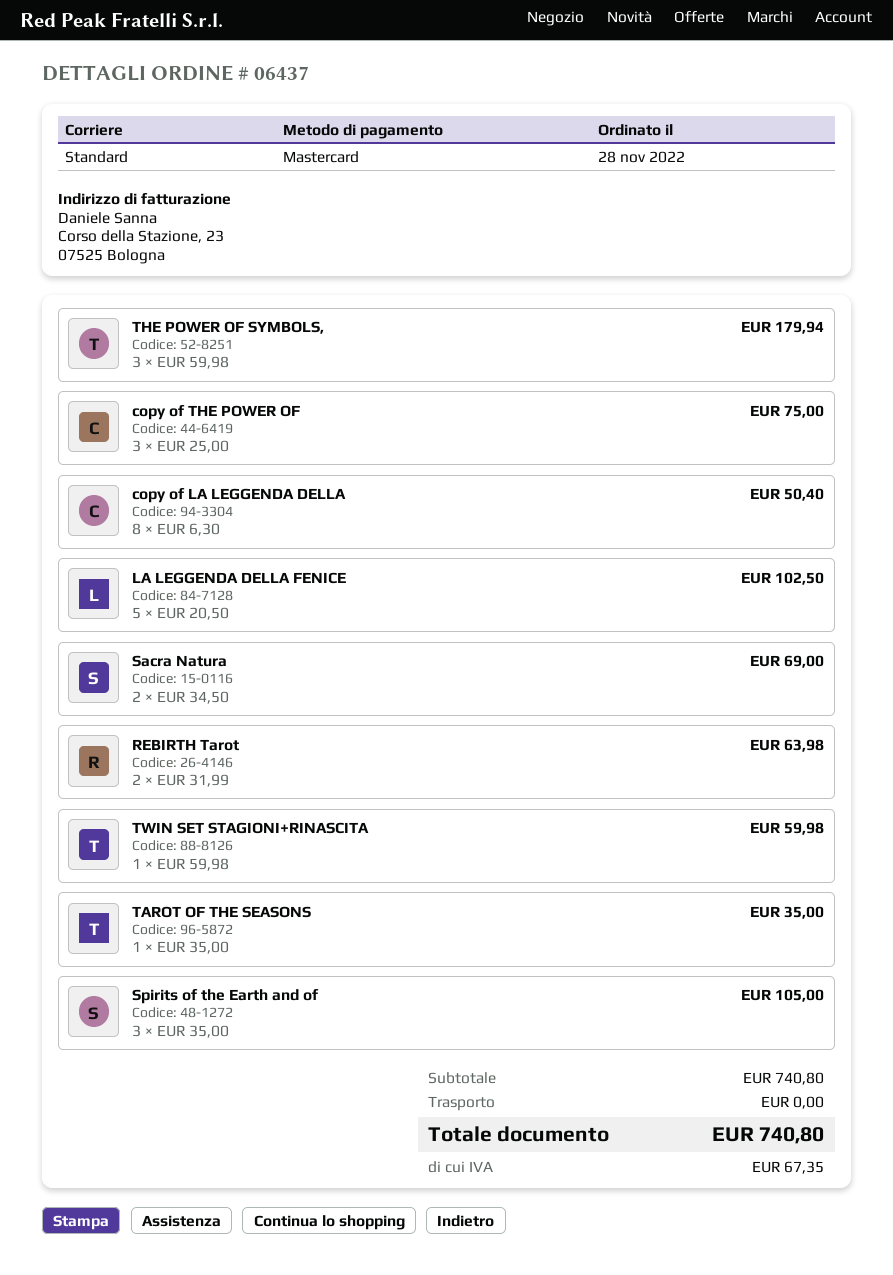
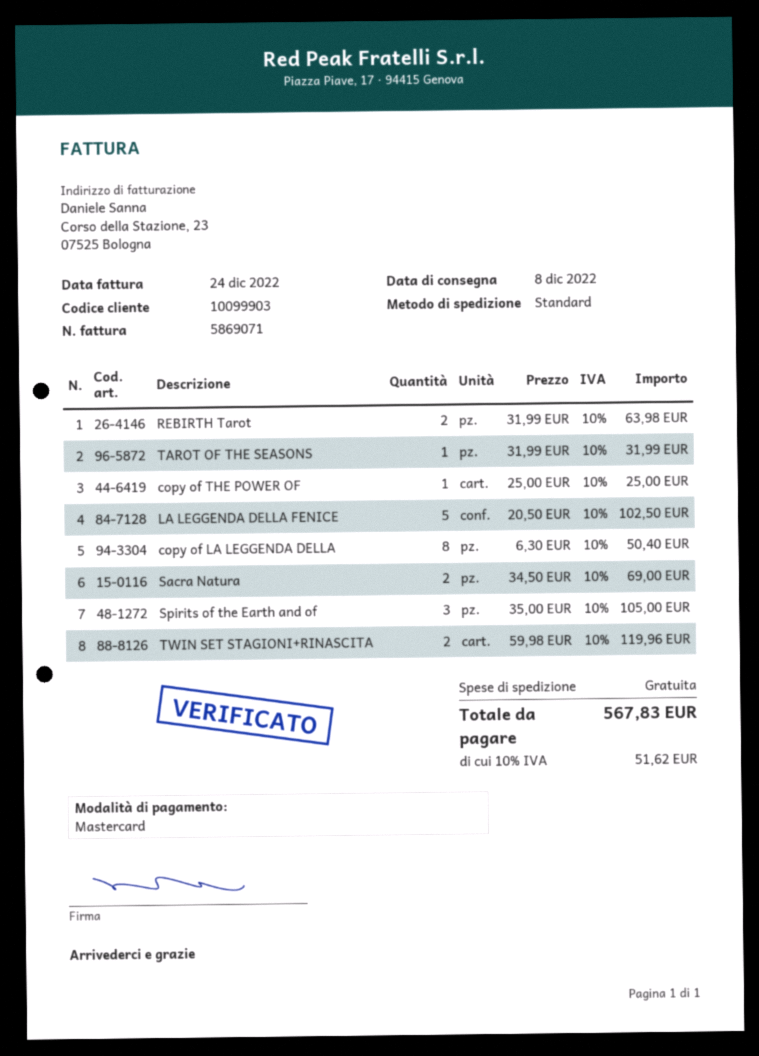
THE POWER OF SYMBOLS,: 3 x 59.98 = 179.94 -> none
copy of THE POWER OF: 3 x 25.00 = 75.00 -> 1 x 25.00 = 25.00
TWIN SET STAGIONI+RINASCITA: 1 x 59.98 = 59.98 -> 2 x 59.98 = 119.96
TAROT OF THE SEASONS: 1 x 35.00 = 35.00 -> 1 x 31.99 = 31.99
tax: 67.35 -> 51.62
total: 740.80 -> 567.83

